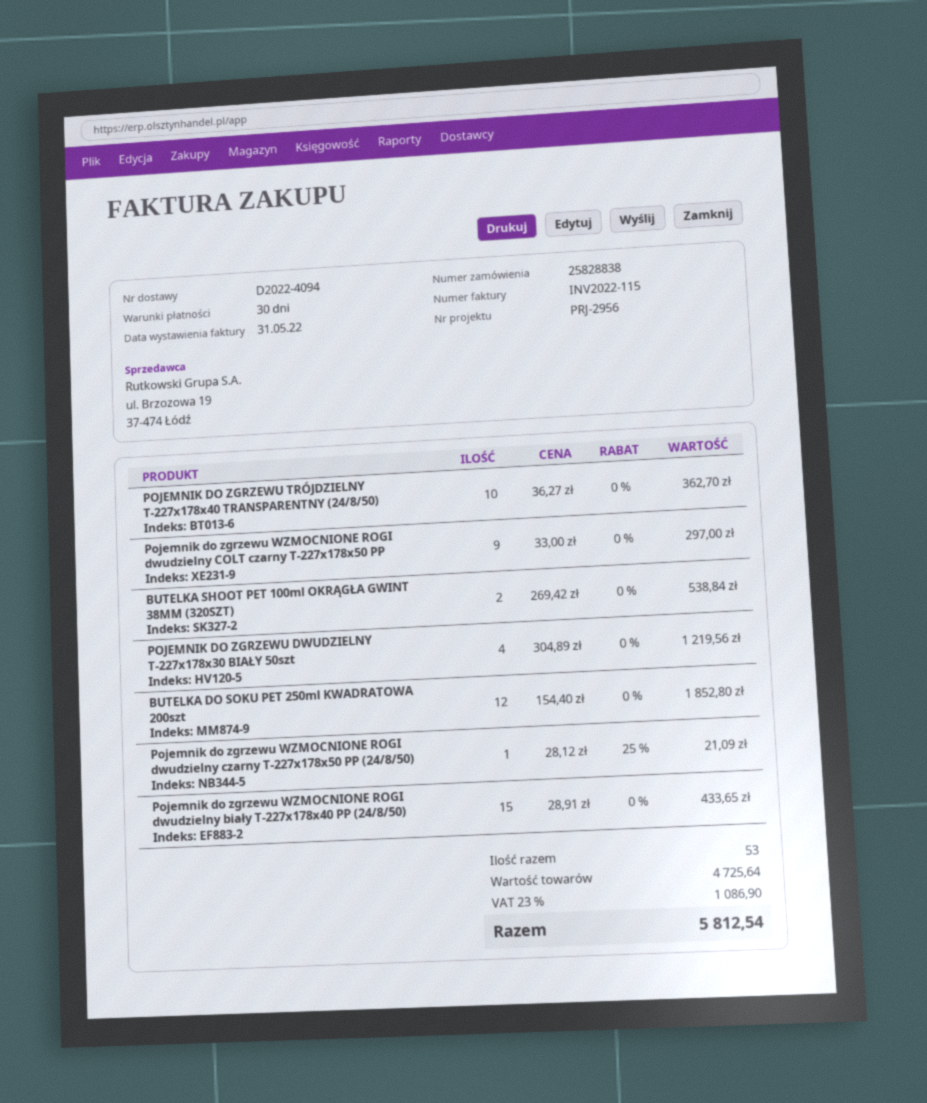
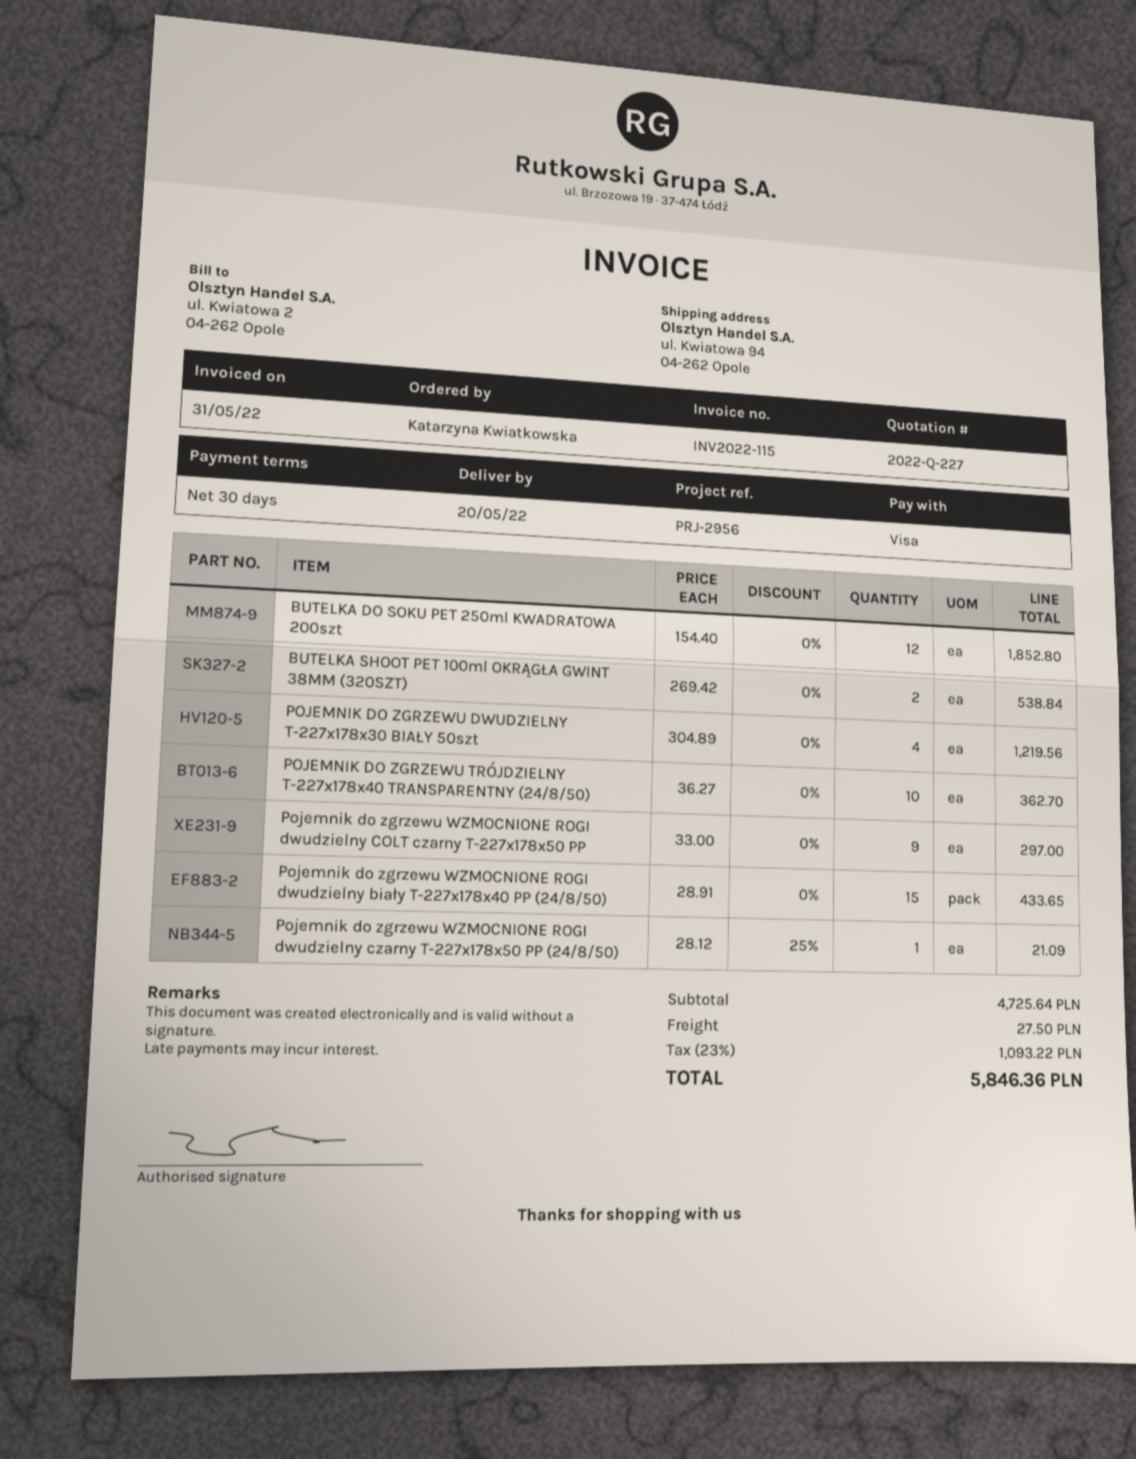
shipping: none -> 27.50
tax: 23% = 1086.90 -> 23% = 1093.22
total: 5812.54 -> 5846.36

